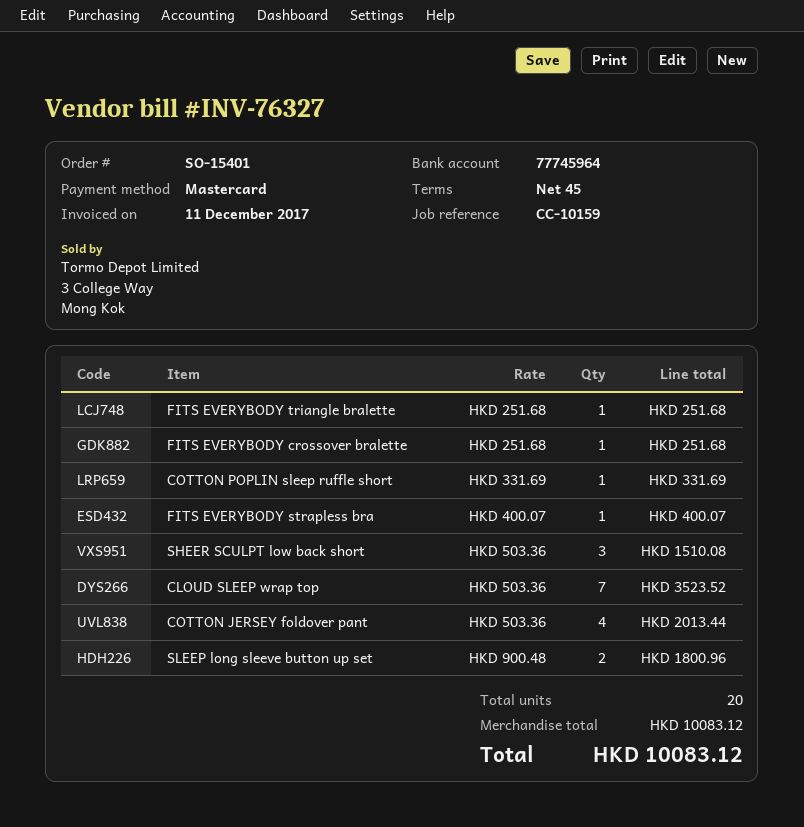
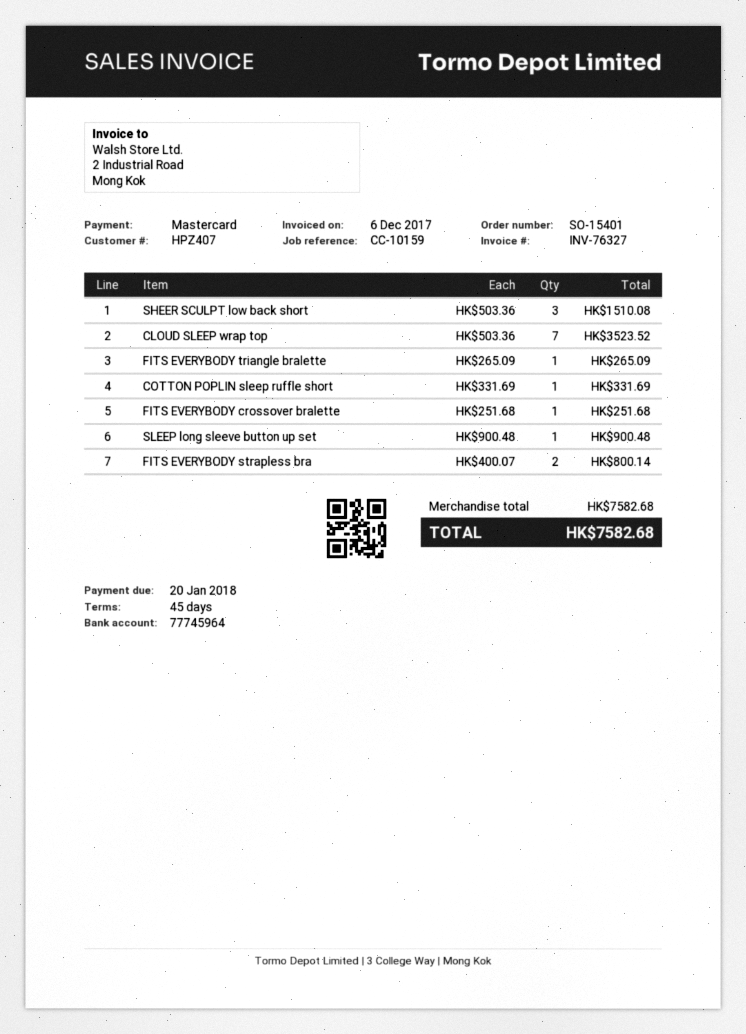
invoice date: 2017-12-11 -> 2017-12-06
FITS EVERYBODY triangle bralette: 1 x 251.68 = 251.68 -> 1 x 265.09 = 265.09
FITS EVERYBODY strapless bra: 1 x 400.07 = 400.07 -> 2 x 400.07 = 800.14
COTTON JERSEY foldover pant: 4 x 503.36 = 2013.44 -> none
SLEEP long sleeve button up set: 2 x 900.48 = 1800.96 -> 1 x 900.48 = 900.48
subtotal: 10083.12 -> 7582.68
total: 10083.12 -> 7582.68

